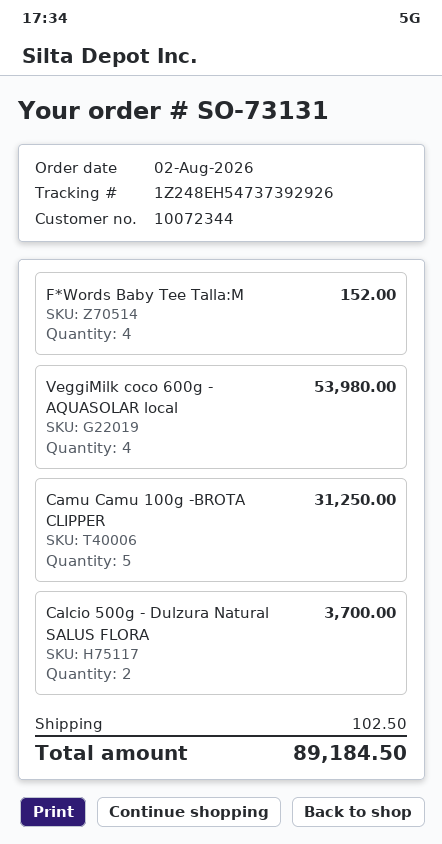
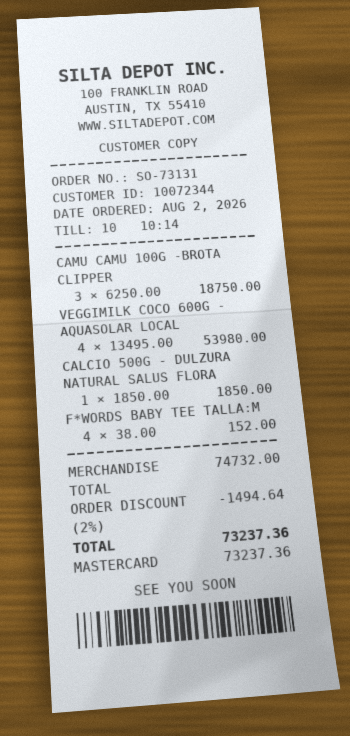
Camu Camu 100g -BROTA CLIPPER: 5 for 31250.00 -> 3 for 18750.00
Calcio 500g - Dulzura Natural SALUS FLORA: 2 for 3700.00 -> 1 for 1850.00
discount: none -> 2% = 1494.64
shipping: 102.50 -> none
total: 89184.50 -> 73237.36

